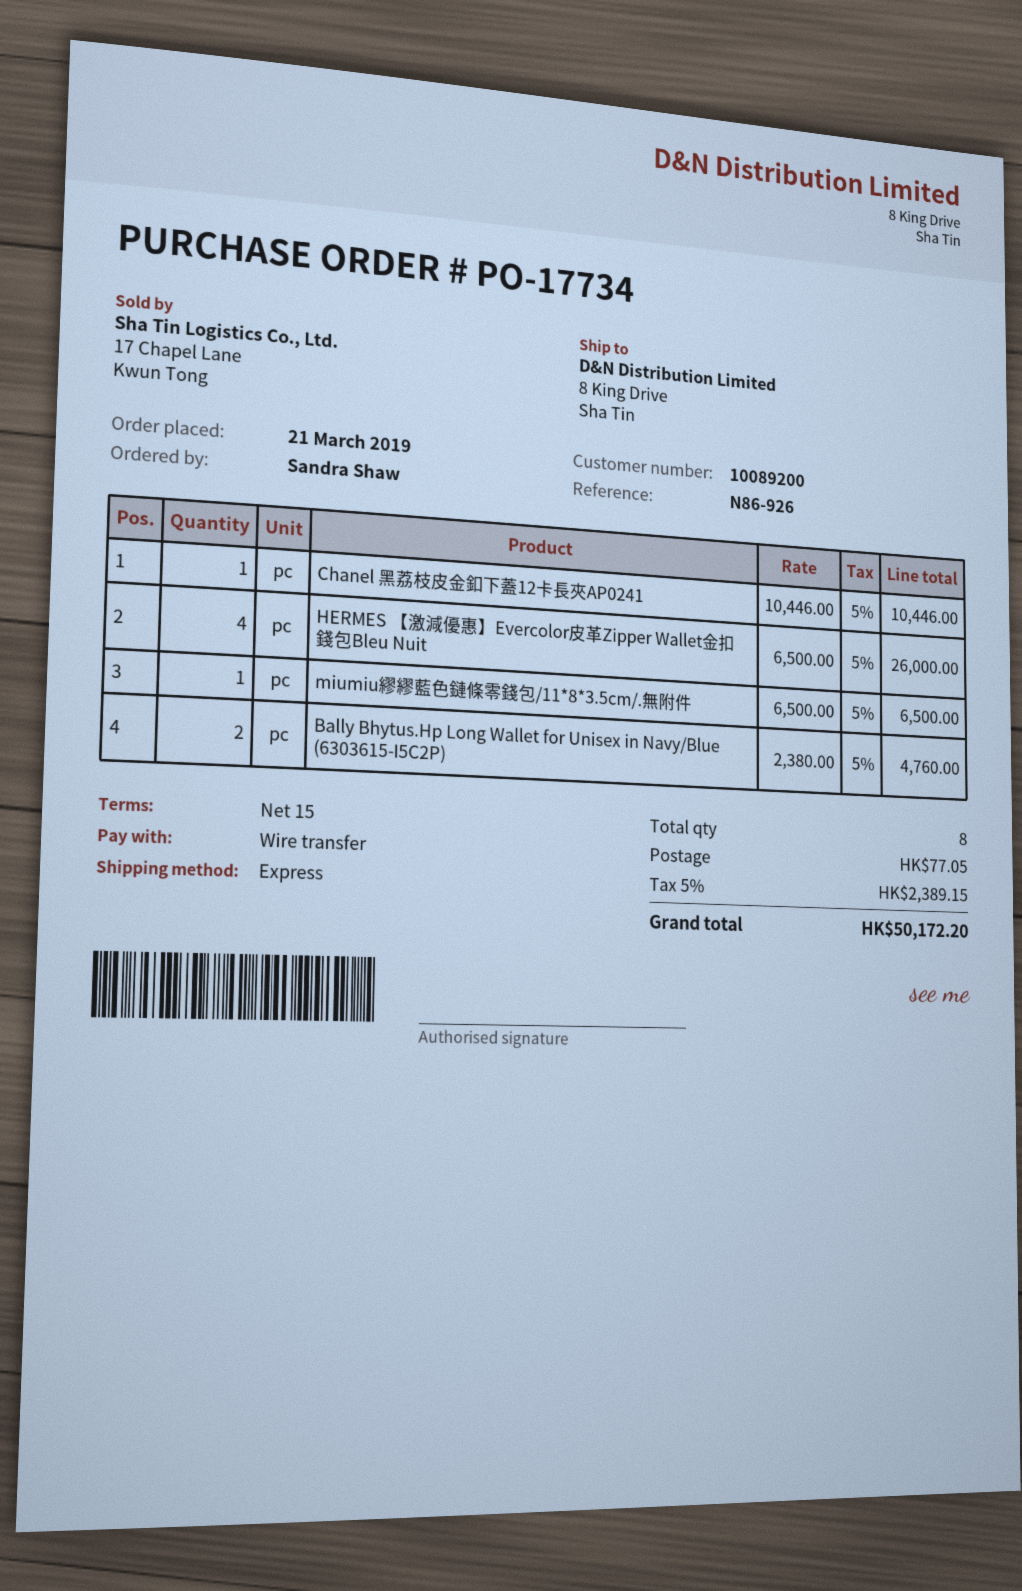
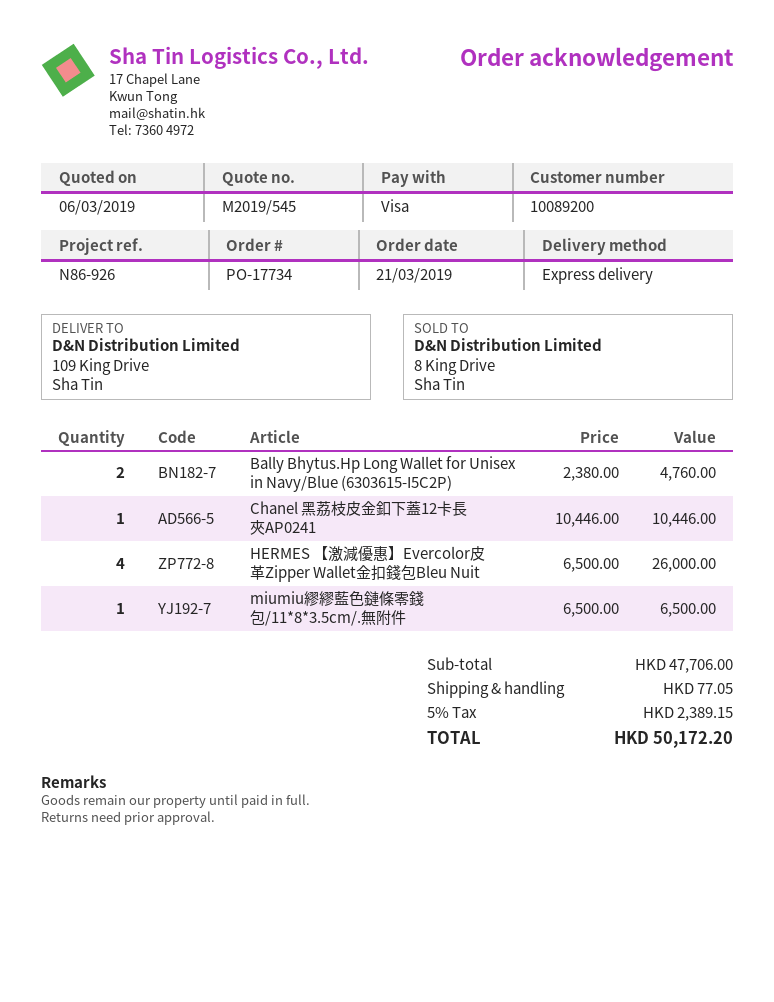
payment method: bank transfer -> Visa
ship to: 8 King Drive, Sha Tin -> 109 King Drive, Sha Tin

